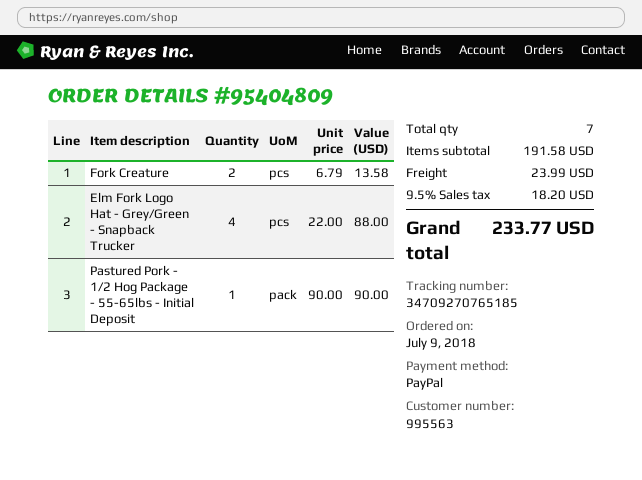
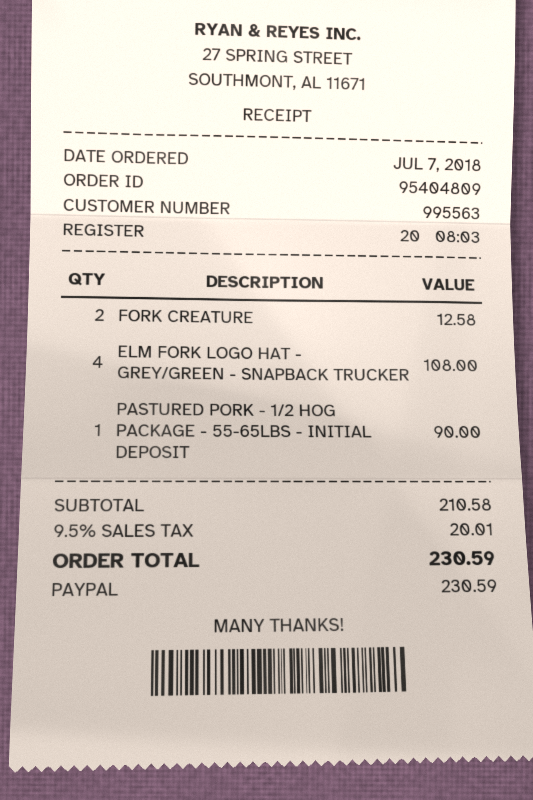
order date: 2018-07-09 -> 2018-07-07
Fork Creature: 2 for 13.58 -> 2 for 12.58
Elm Fork Logo Hat - Grey/Green - Snapback Trucker: 4 for 88.00 -> 4 for 108.00
subtotal: 191.58 -> 210.58
shipping: 23.99 -> none
tax: 9.5% = 18.20 -> 9.5% = 20.01
total: 233.77 -> 230.59

